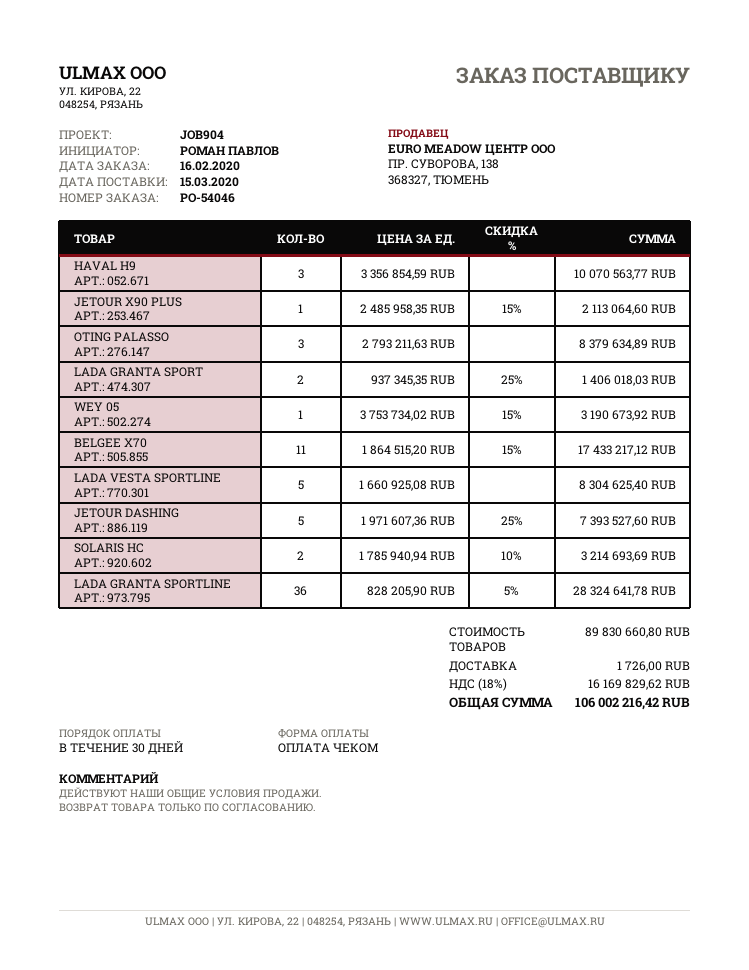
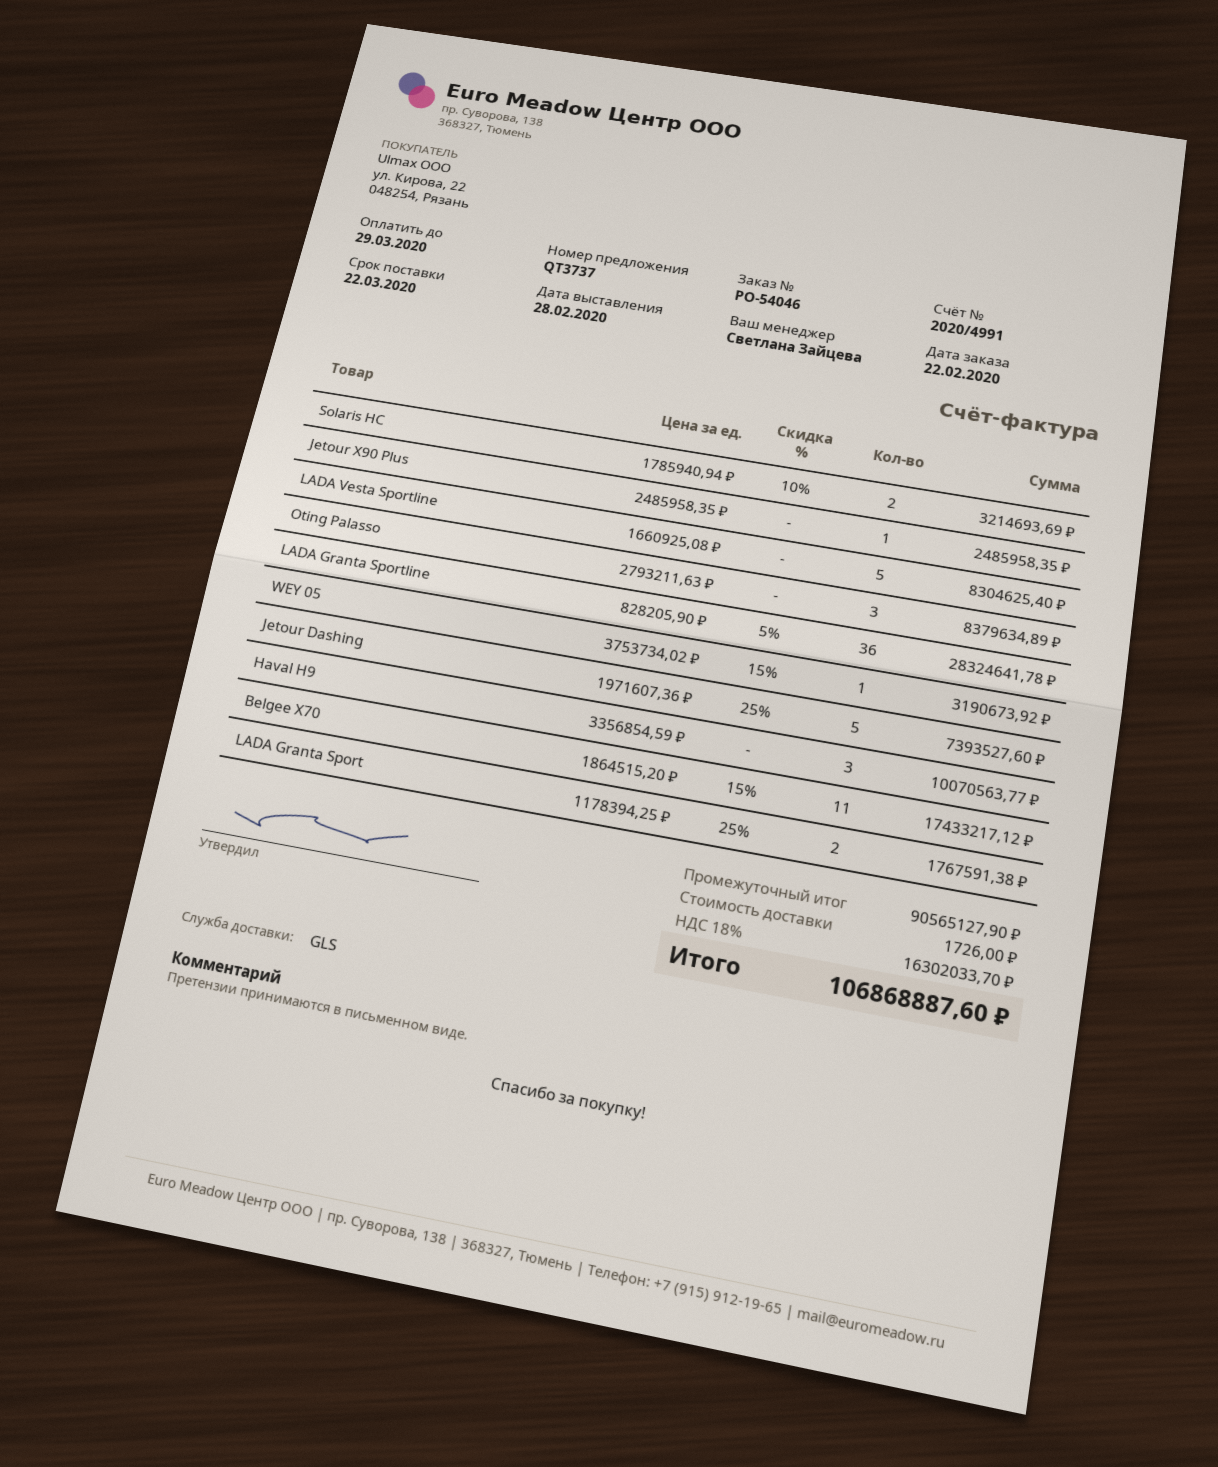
order date: 2020-02-16 -> 2020-02-22
delivery date: 2020-03-15 -> 2020-03-22
JETOUR X90 PLUS: 1 x 2485958.35 - 15% = 2113064.60 -> 1 x 2485958.35 = 2485958.35
LADA GRANTA SPORT: 2 x 937345.35 - 25% = 1406018.03 -> 2 x 1178394.25 - 25% = 1767591.38
subtotal: 89830660.80 -> 90565127.90
tax: 18% = 16169829.62 -> 18% = 16302033.70
total: 106002216.42 -> 106868887.60

